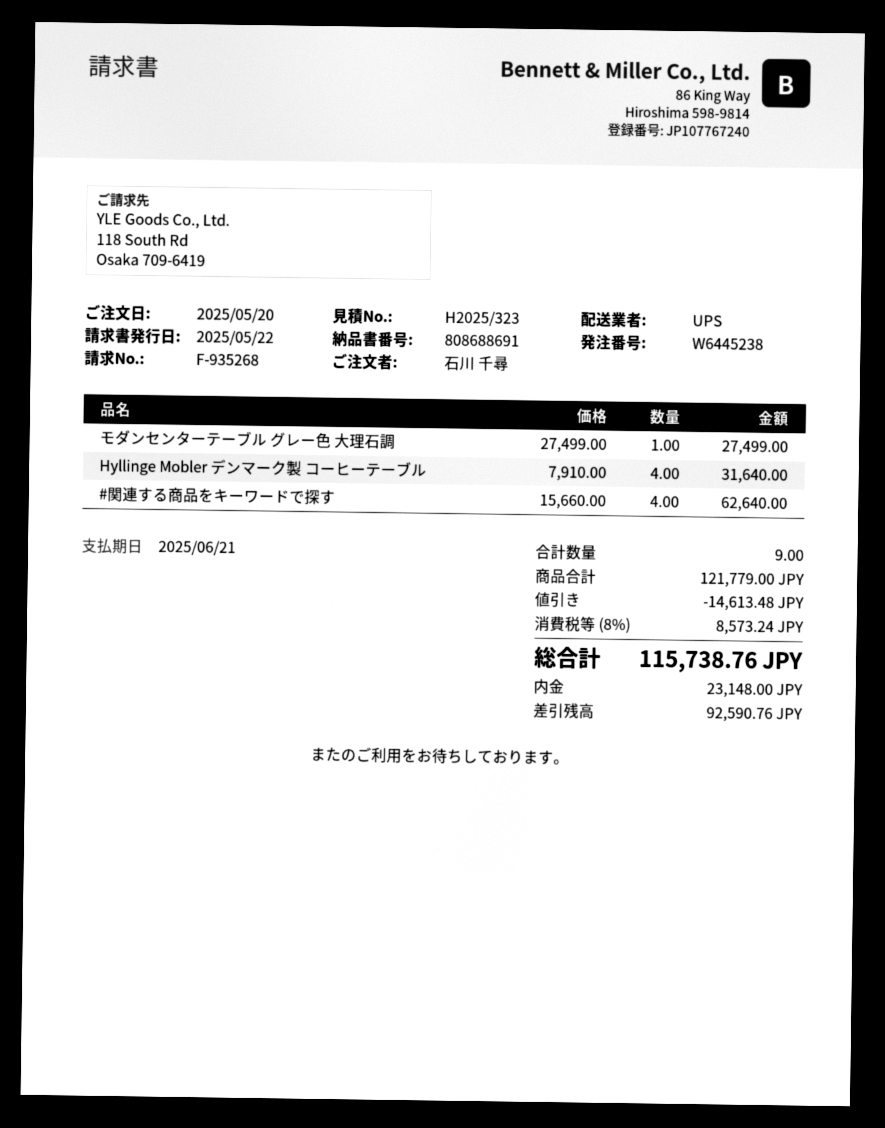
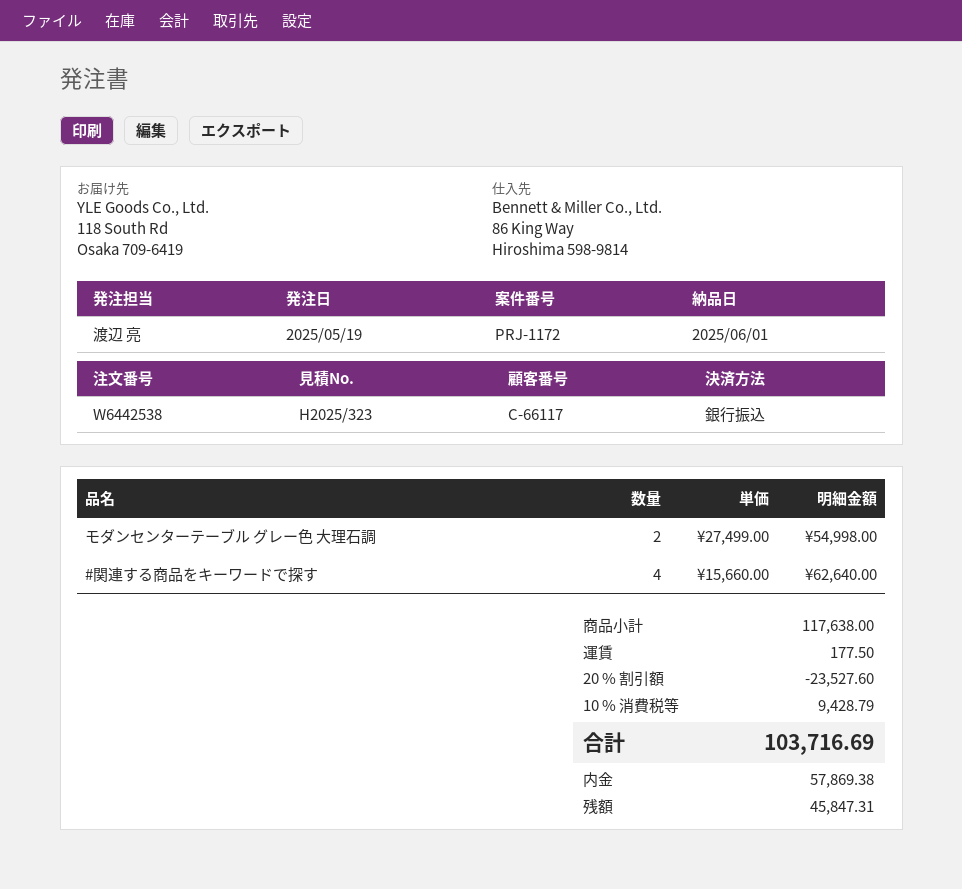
order number: W6445238 -> W6442538
order date: 2025-05-20 -> 2025-05-19
ordered by: 石川 千尋 -> 渡辺 亮
モダンセンターテーブル グレー色 大理石調: 1 x 27499.00 = 27499.00 -> 2 x 27499.00 = 54998.00
Hyllinge Mobler デンマーク製 コーヒーテーブル: 4 x 7910.00 = 31640.00 -> none
subtotal: 121779.00 -> 117638.00
discount: 14613.48 -> 23527.60
shipping: none -> 177.50
tax: 8% = 8573.24 -> 10% = 9428.79
total: 115738.76 -> 103716.69
deposit: 23148.00 -> 57869.38
balance: 92590.76 -> 45847.31

